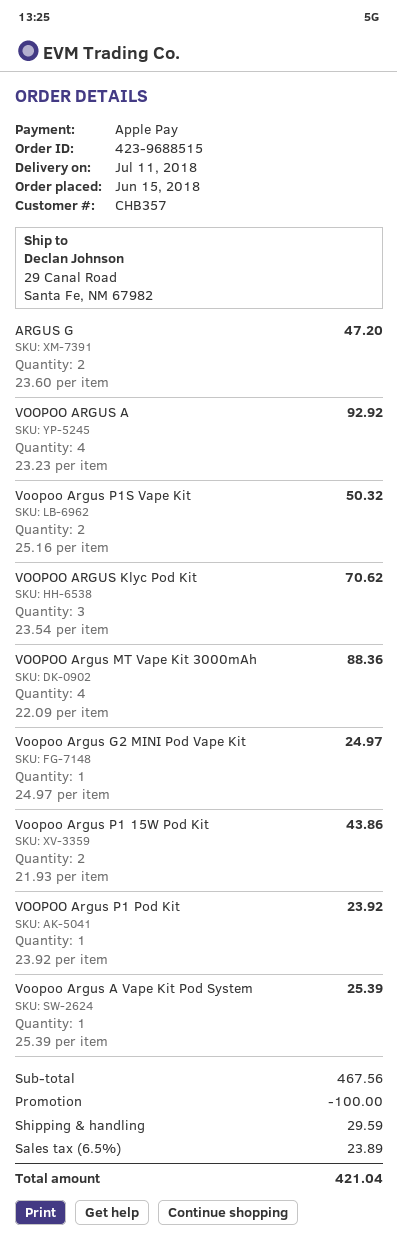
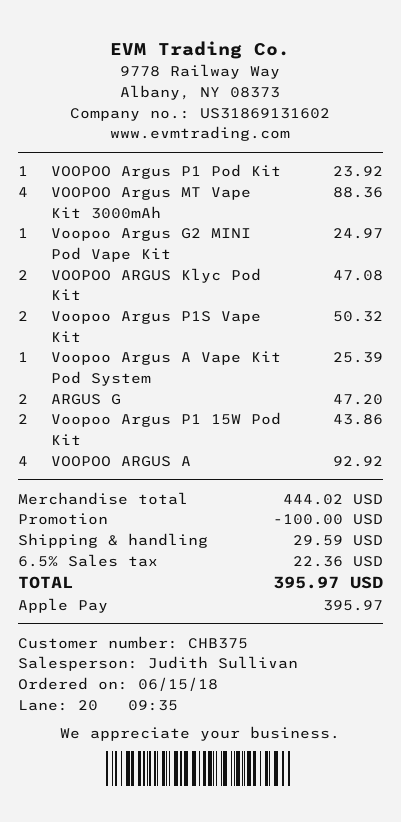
customer number: CHB357 -> CHB375
VOOPOO ARGUS Klyc Pod Kit: 3 for 70.62 -> 2 for 47.08
subtotal: 467.56 -> 444.02
tax: 6.5% = 23.89 -> 6.5% = 22.36
total: 421.04 -> 395.97

